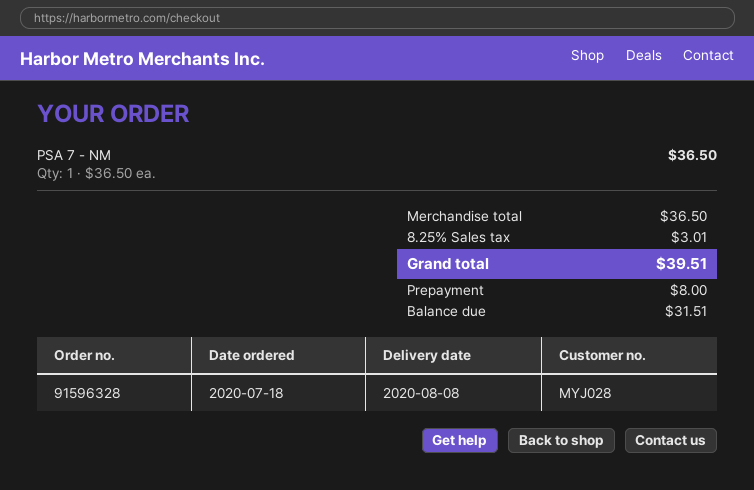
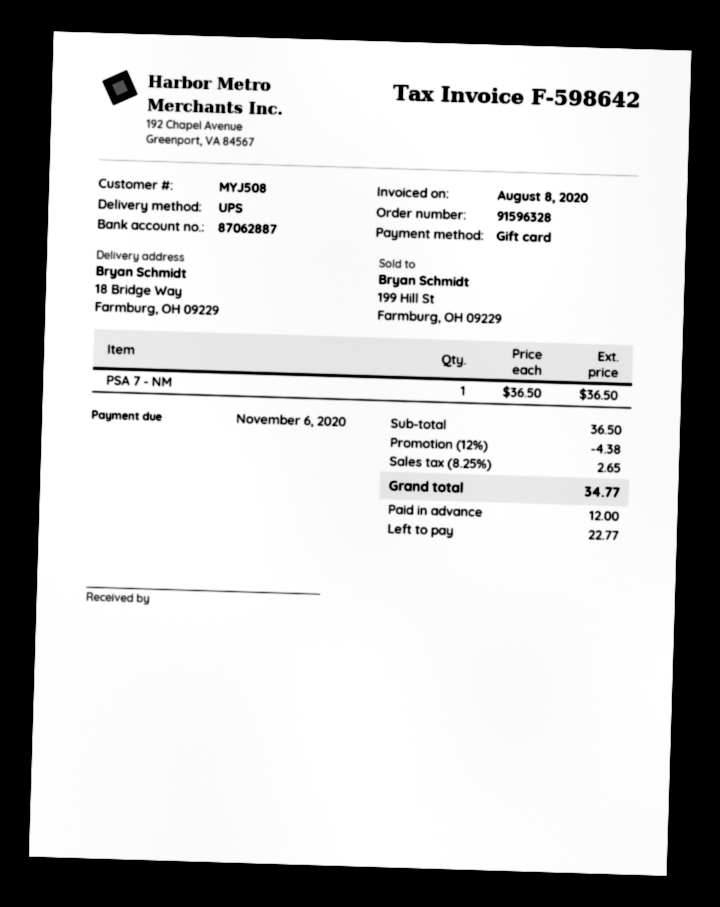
customer number: MYJ028 -> MYJ508
discount: none -> 12% = 4.38
tax: 8.25% = 3.01 -> 8.25% = 2.65
total: 39.51 -> 34.77
deposit: 8.00 -> 12.00
balance: 31.51 -> 22.77

